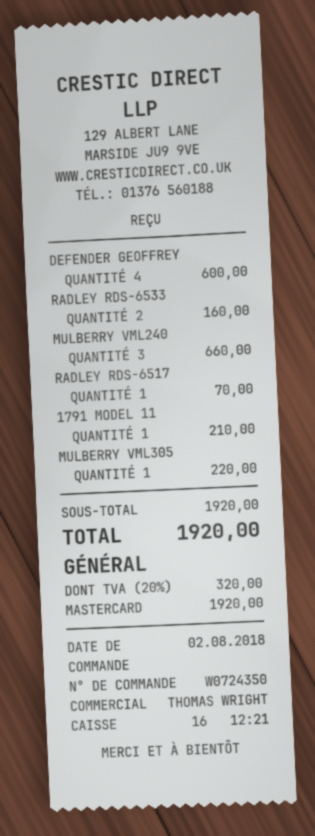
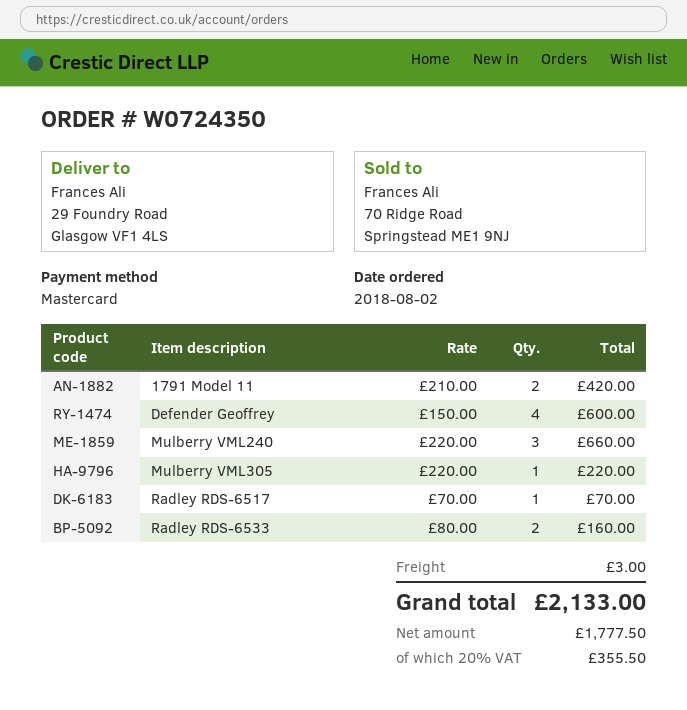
1791 MODEL 11: 1 for 210.00 -> 2 for 420.00
shipping: none -> 3.00
tax: 20% = 320.00 -> 20% = 355.50
total: 1920.00 -> 2133.00

